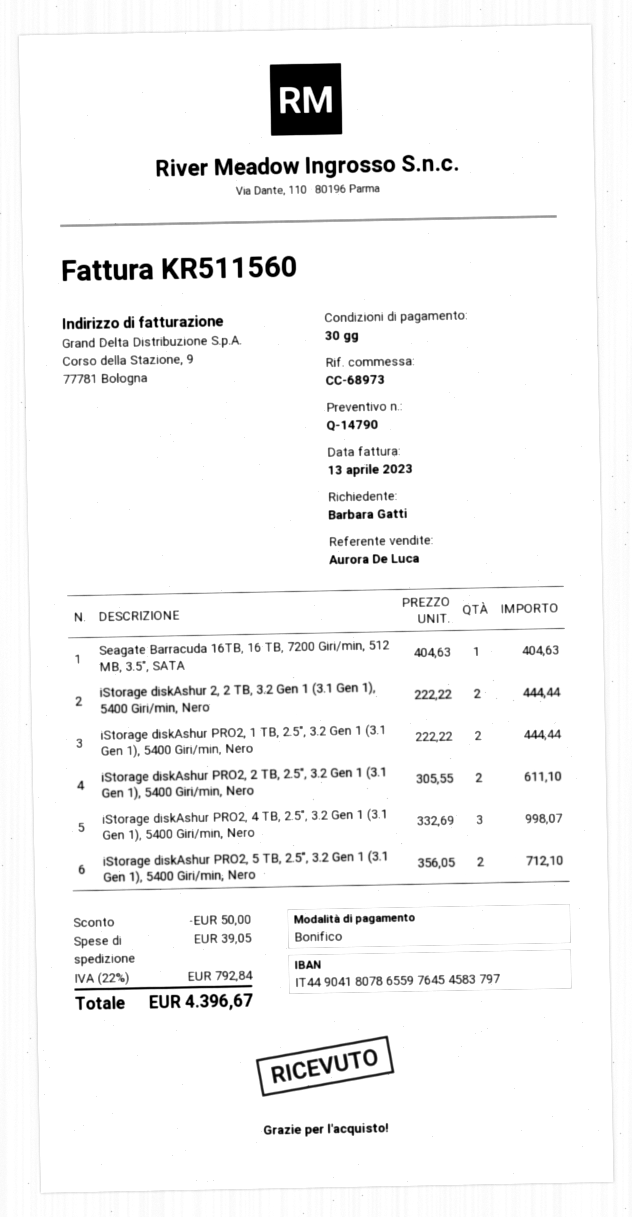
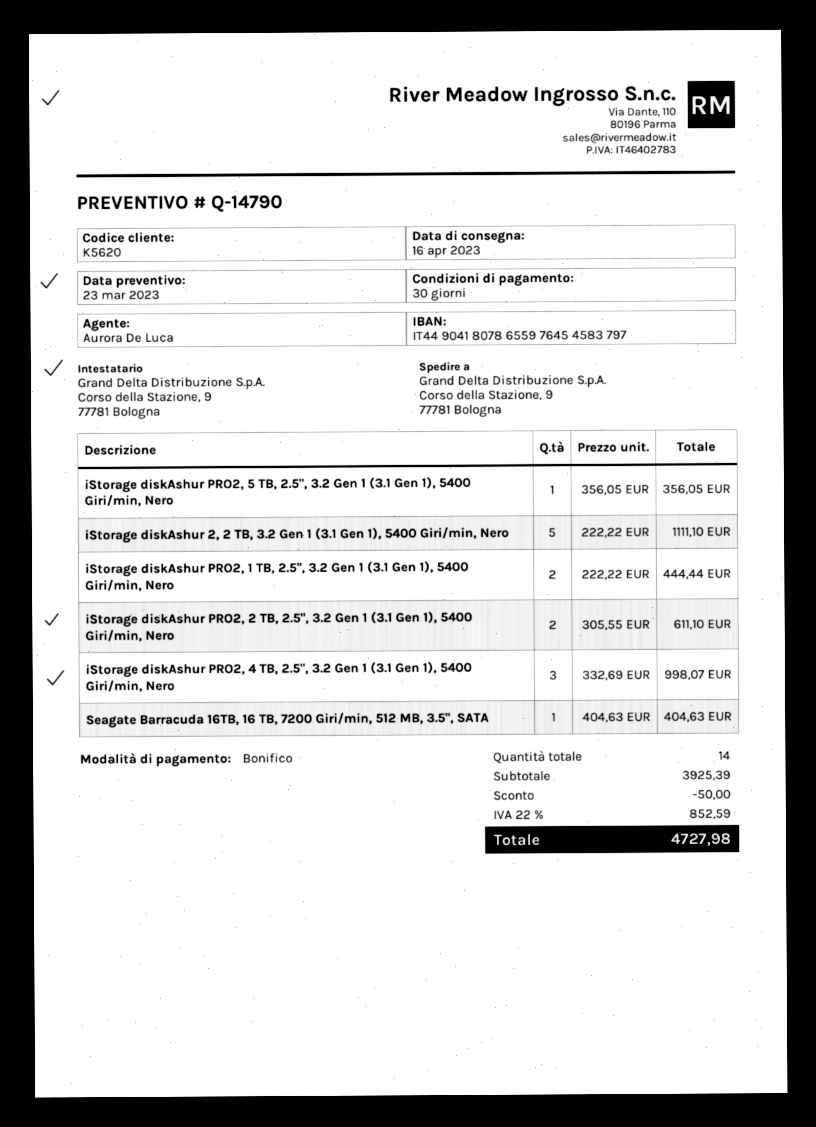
iStorage diskAshur 2, 2 TB, 3.2 Gen 1 (3.1 Gen 1), 5400 Giri/min, Nero: 2 x 222.22 = 444.44 -> 5 x 222.22 = 1111.10
iStorage diskAshur PRO2, 5 TB, 2.5", 3.2 Gen 1 (3.1 Gen 1), 5400 Giri/min, Nero: 2 x 356.05 = 712.10 -> 1 x 356.05 = 356.05
shipping: 39.05 -> none
tax: 22% = 792.84 -> 22% = 852.59
total: 4396.67 -> 4727.98

